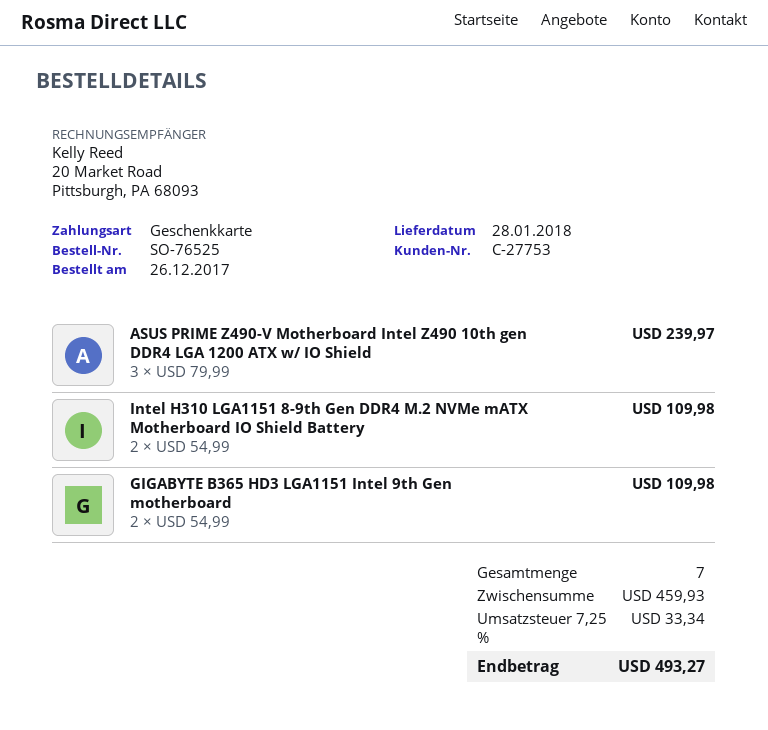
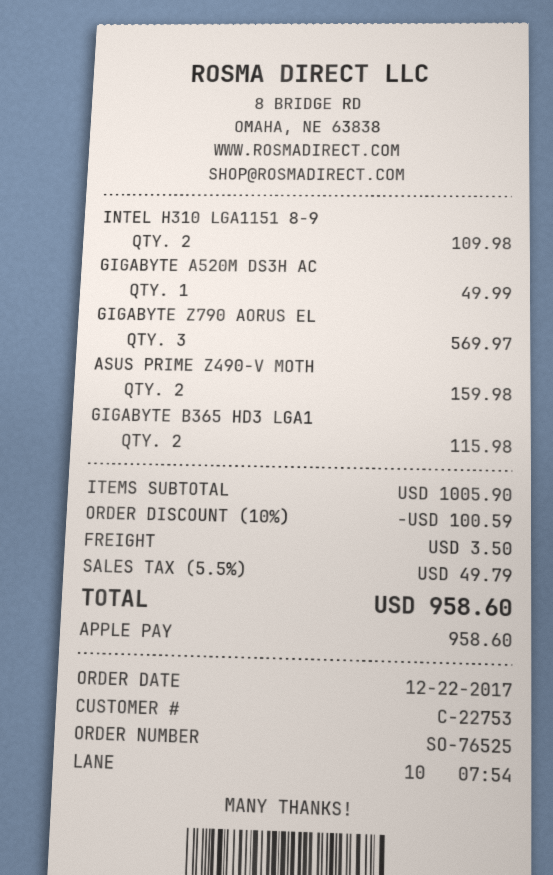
order date: 2017-12-26 -> 2017-12-22
customer number: C-27753 -> C-22753
payment method: gift card -> Apple Pay
ASUS PRIME Z490-V Motherboard Intel Z490 10th gen DDR4 LGA 1200 ATX w/ IO Shield: 3 for 239.97 -> 2 for 159.98
GIGABYTE B365 HD3 LGA1151 Intel 9th Gen motherboard: 2 for 109.98 -> 2 for 115.98
GIGABYTE A520M DS3H AC: none -> 1 for 49.99
GIGABYTE Z790 AORUS EL: none -> 3 for 569.97
subtotal: 459.93 -> 1005.90
discount: none -> 10% = 100.59
shipping: none -> 3.50
tax: 7.25% = 33.34 -> 5.5% = 49.79
total: 493.27 -> 958.60

